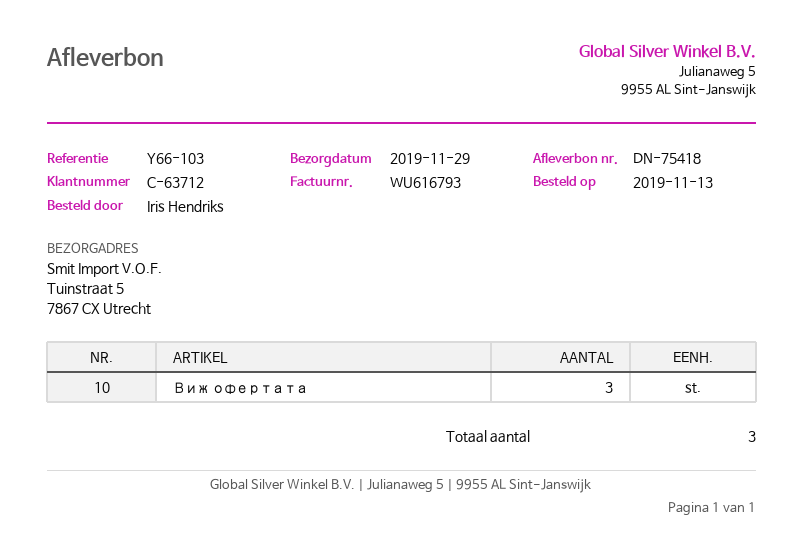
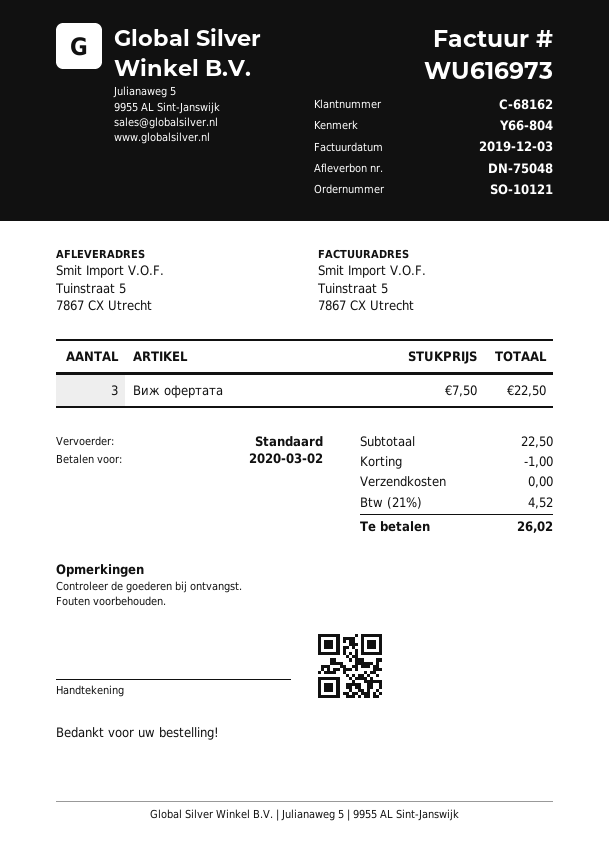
delivery note number: DN-75418 -> DN-75048
invoice number: WU616793 -> WU616973
customer number: C-63712 -> C-68162
reference: Y66-103 -> Y66-804

